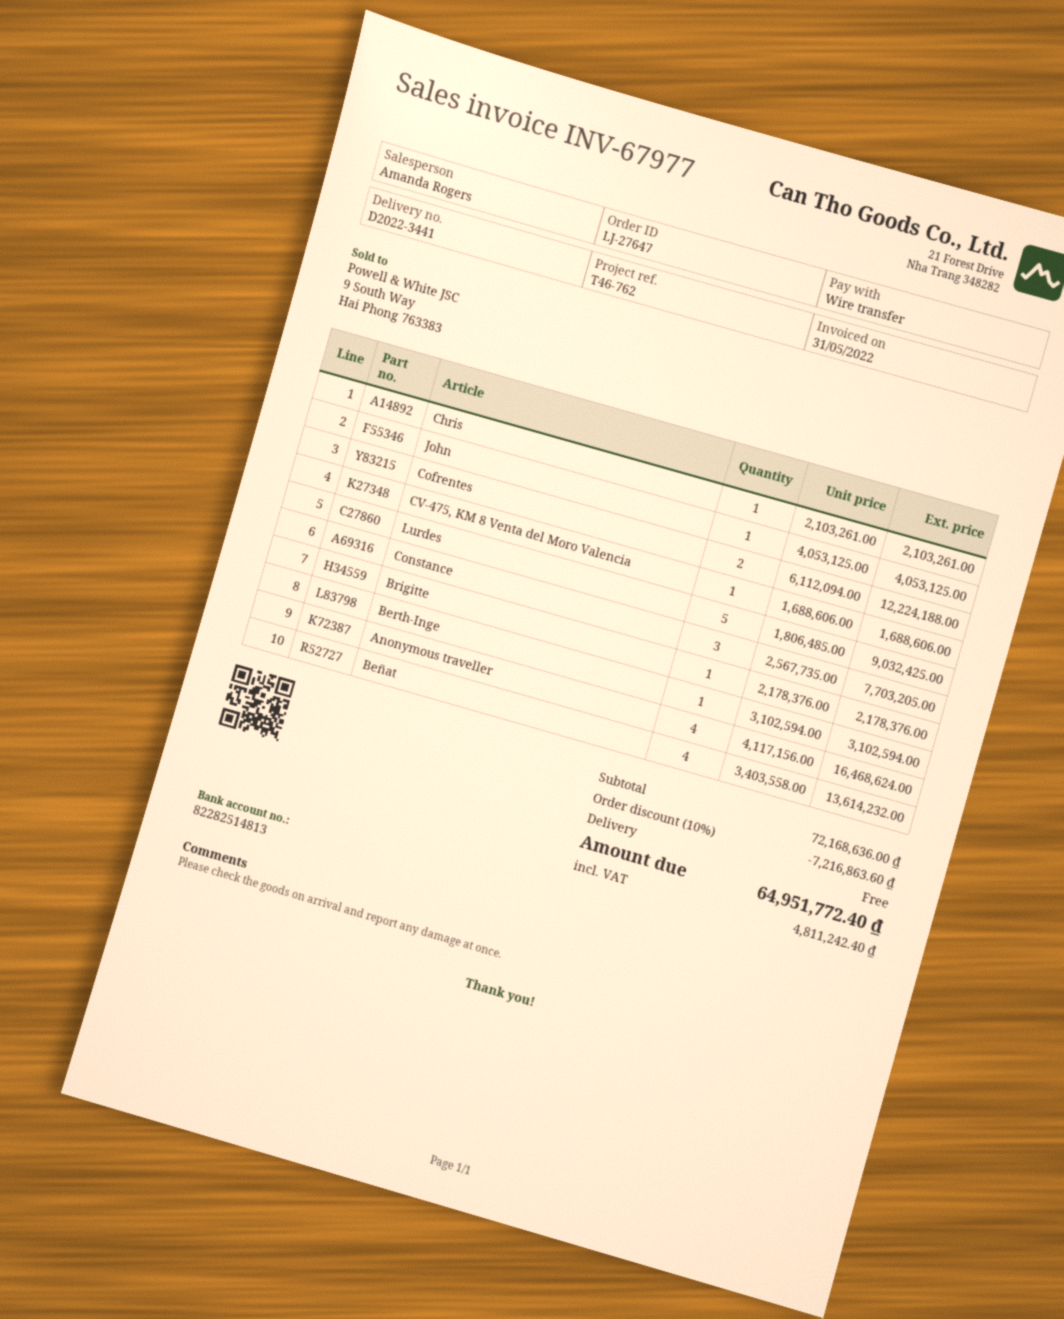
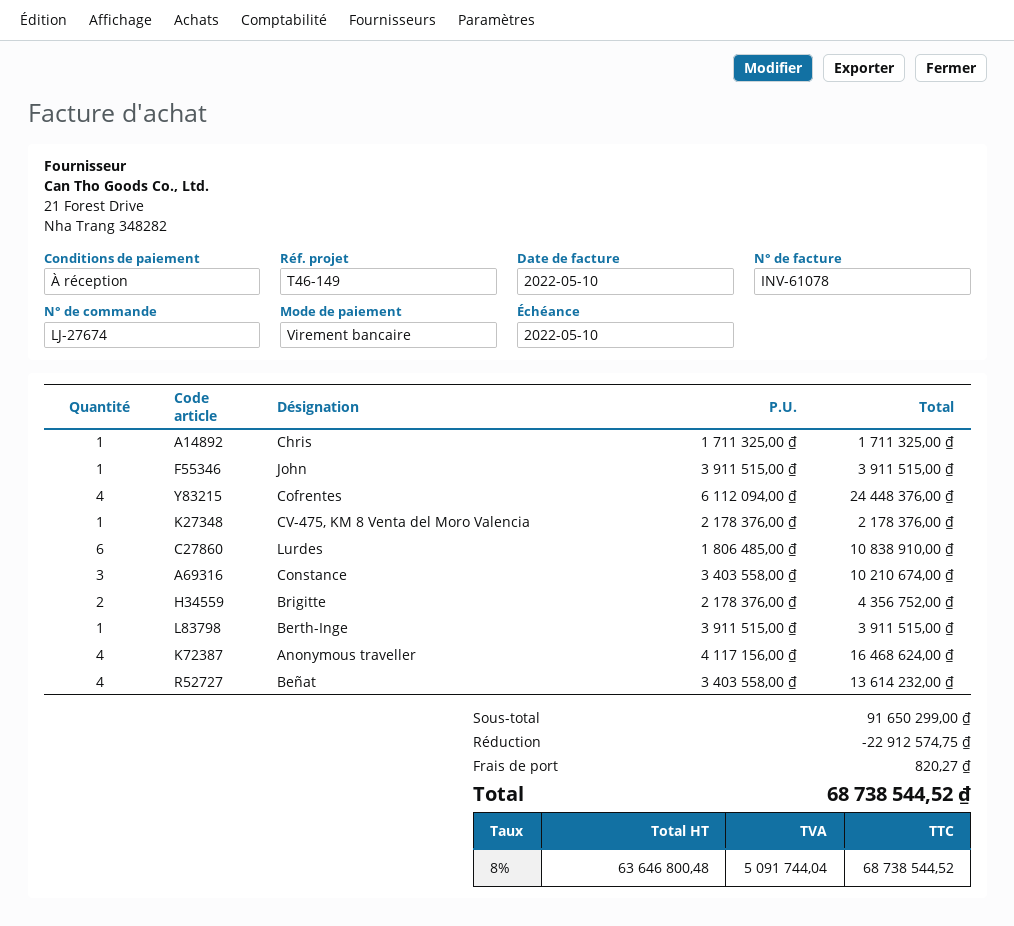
order number: LJ-27647 -> LJ-27674
invoice number: INV-67977 -> INV-61078
invoice date: 2022-05-31 -> 2022-05-10
reference: T46-762 -> T46-149
Chris: 1 x 2103261.00 = 2103261.00 -> 1 x 1711325.00 = 1711325.00
John: 1 x 4053125.00 = 4053125.00 -> 1 x 3911515.00 = 3911515.00
Cofrentes: 2 x 6112094.00 = 12224188.00 -> 4 x 6112094.00 = 24448376.00
CV-475, KM 8 Venta del Moro Valencia: 1 x 1688606.00 = 1688606.00 -> 1 x 2178376.00 = 2178376.00
Lurdes: 5 x 1806485.00 = 9032425.00 -> 6 x 1806485.00 = 10838910.00
Constance: 3 x 2567735.00 = 7703205.00 -> 3 x 3403558.00 = 10210674.00
Brigitte: 1 x 2178376.00 = 2178376.00 -> 2 x 2178376.00 = 4356752.00
Berth-Inge: 1 x 3102594.00 = 3102594.00 -> 1 x 3911515.00 = 3911515.00
subtotal: 72168636.00 -> 91650299.00
discount: 7216863.60 -> 22912574.75
shipping: 0.00 -> 820.27
tax: 4811242.40 -> 5091744.04
total: 64951772.40 -> 68738544.52

